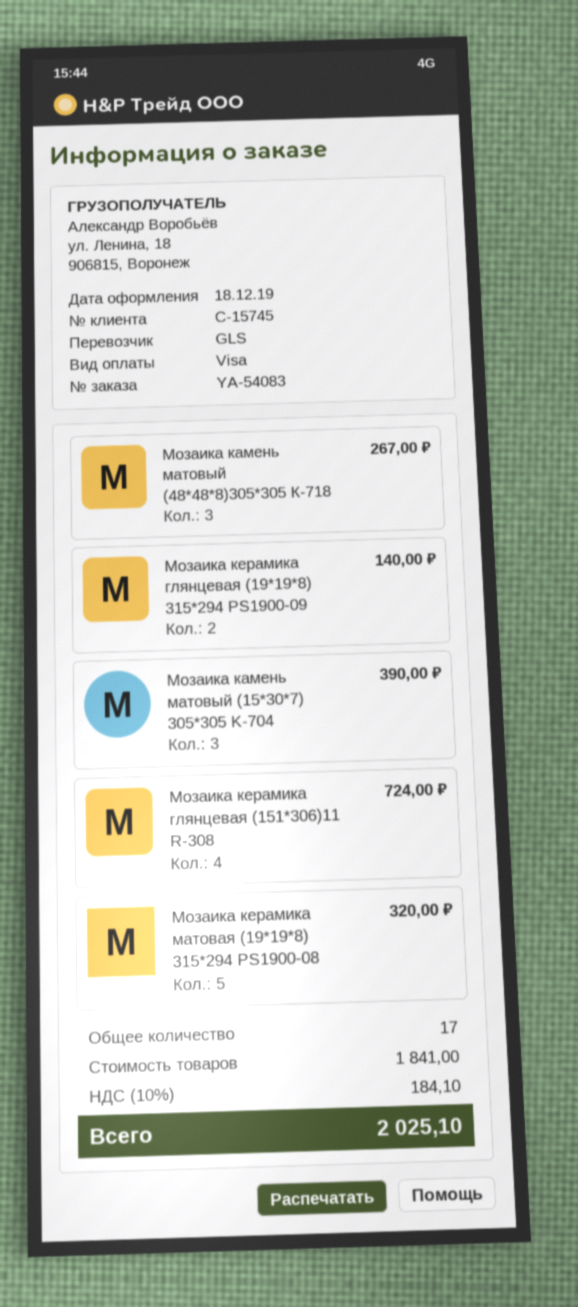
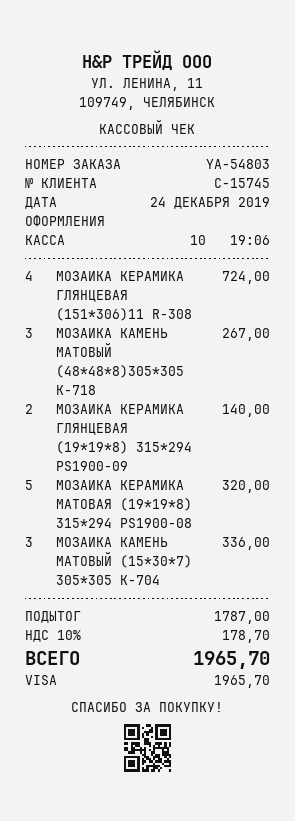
order number: YA-54083 -> YA-54803
order date: 2019-12-18 -> 2019-12-24
Мозаика камень матовый (15*30*7) 305*305 K-704: 3 for 390.00 -> 3 for 336.00
subtotal: 1841.00 -> 1787.00
tax: 10% = 184.10 -> 10% = 178.70
total: 2025.10 -> 1965.70

